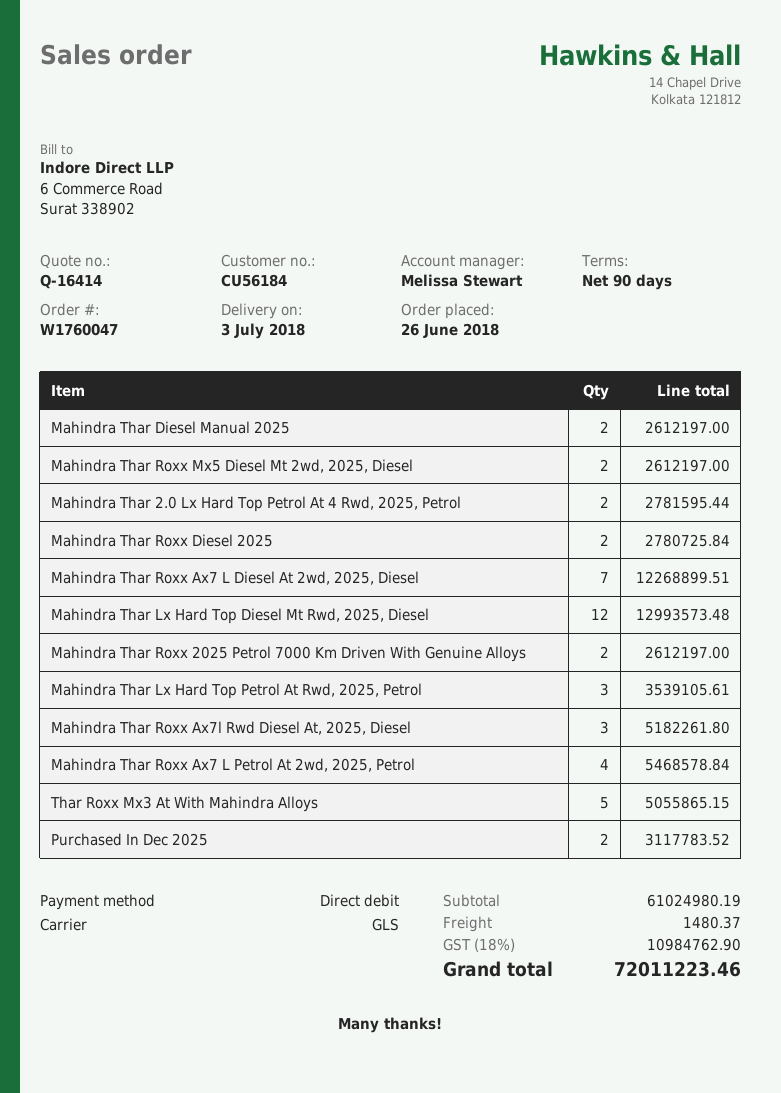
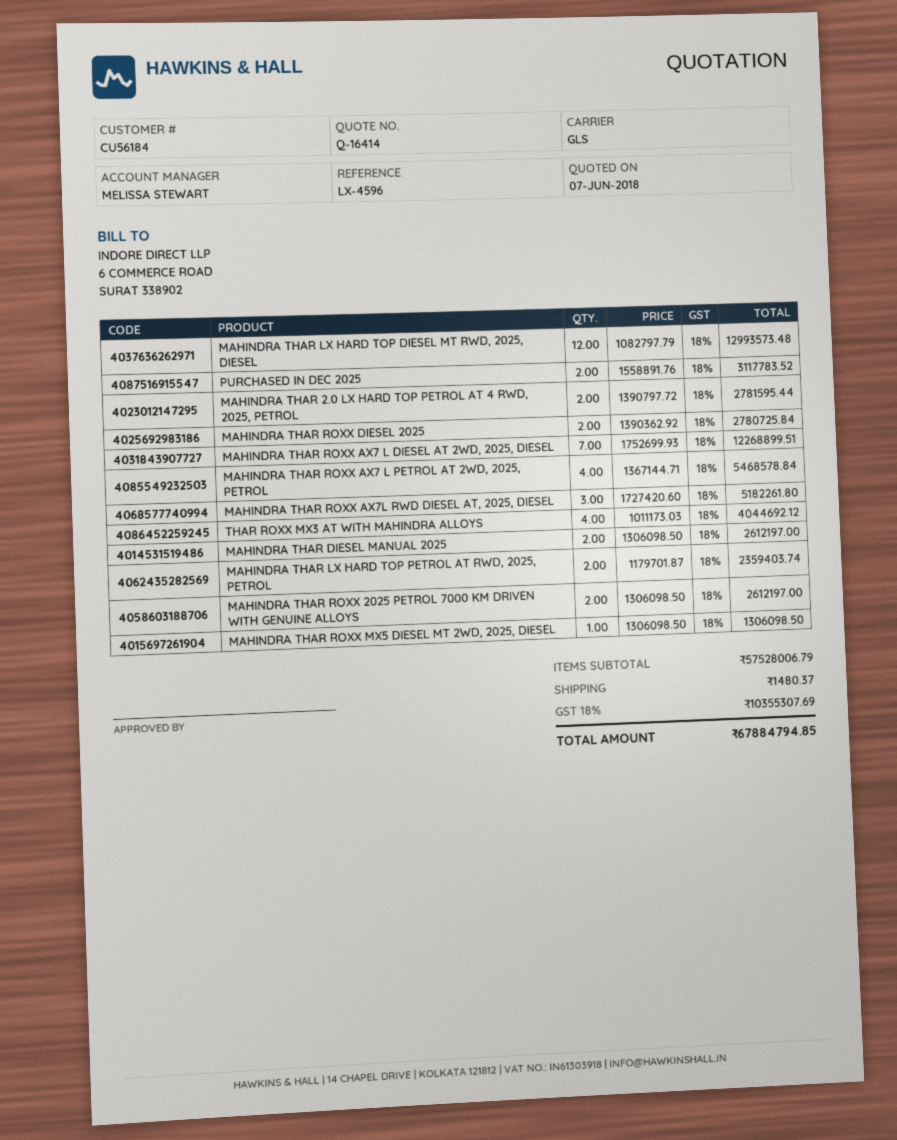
Mahindra Thar Roxx Mx5 Diesel Mt 2wd, 2025, Diesel: 2 for 2612197.00 -> 1 for 1306098.50
Mahindra Thar Lx Hard Top Petrol At Rwd, 2025, Petrol: 3 for 3539105.61 -> 2 for 2359403.74
Thar Roxx Mx3 At With Mahindra Alloys: 5 for 5055865.15 -> 4 for 4044692.12
subtotal: 61024980.19 -> 57528006.79
tax: 18% = 10984762.90 -> 18% = 10355307.69
total: 72011223.46 -> 67884794.85

